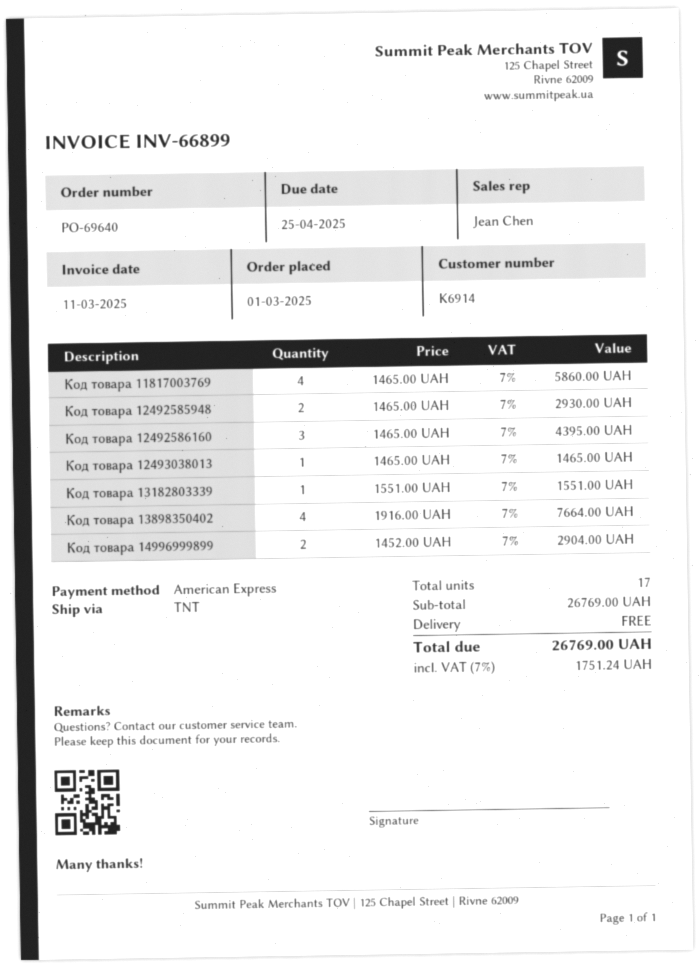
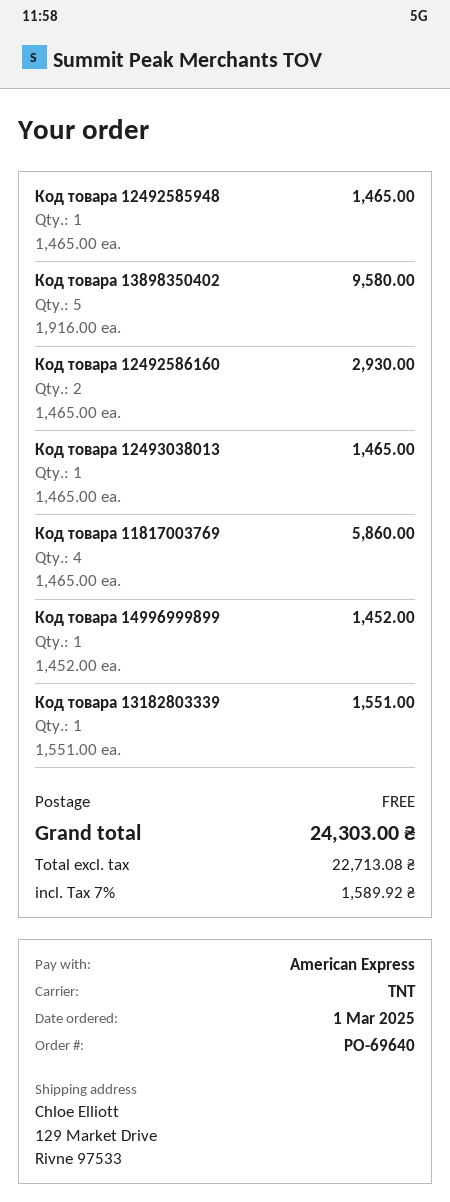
Код товара 12492585948: 2 x 1465.00 = 2930.00 -> 1 x 1465.00 = 1465.00
Код товара 12492586160: 3 x 1465.00 = 4395.00 -> 2 x 1465.00 = 2930.00
Код товара 13898350402: 4 x 1916.00 = 7664.00 -> 5 x 1916.00 = 9580.00
Код товара 14996999899: 2 x 1452.00 = 2904.00 -> 1 x 1452.00 = 1452.00
tax: 7% = 1751.24 -> 7% = 1589.92
total: 26769.00 -> 24303.00

